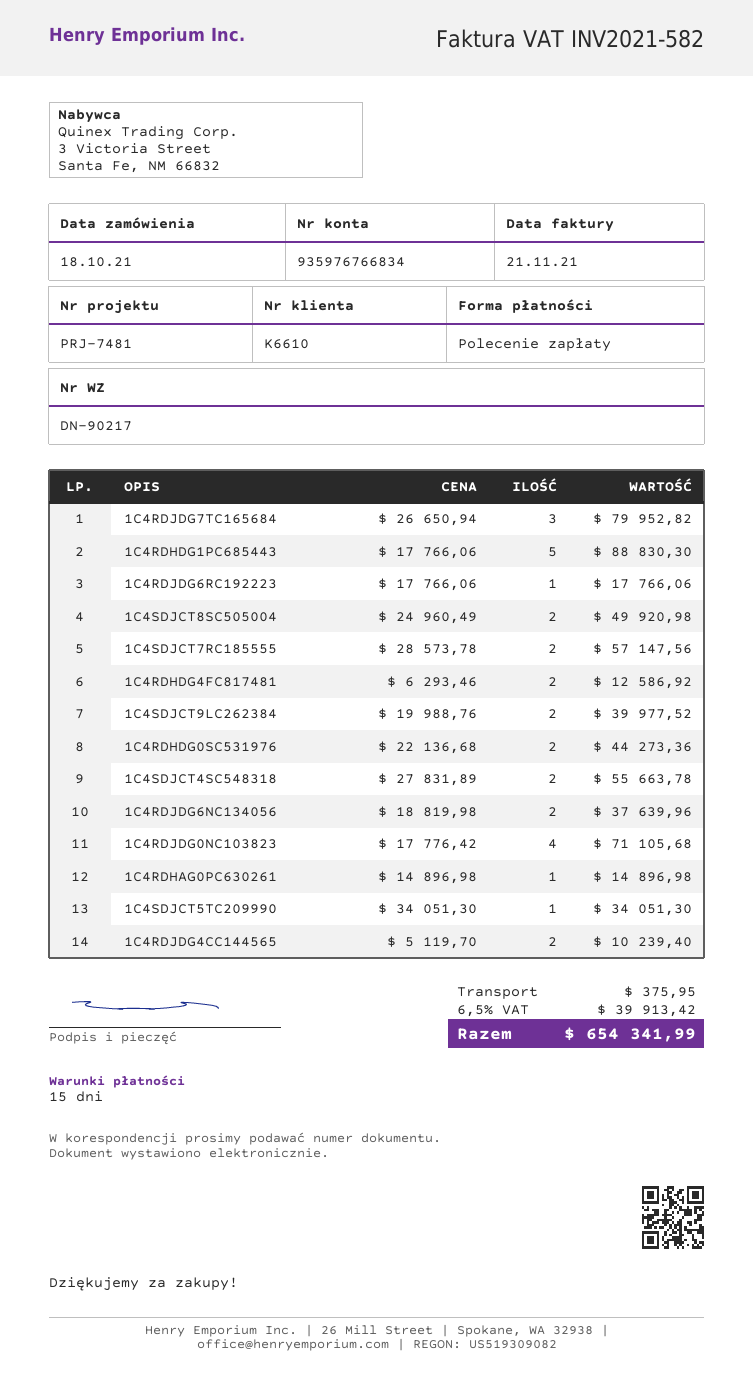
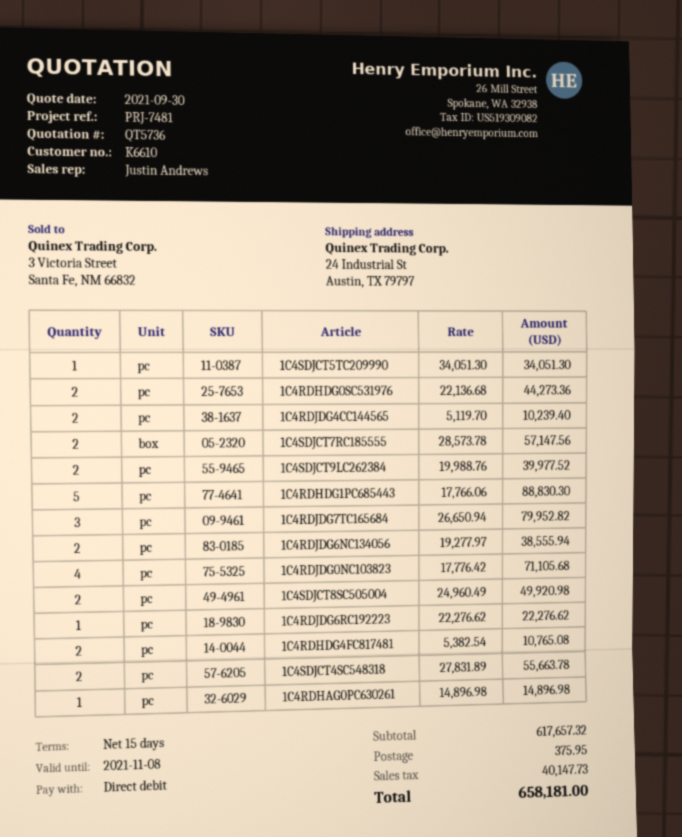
1C4RDJDG6RC192223: 1 x 17766.06 = 17766.06 -> 1 x 22276.62 = 22276.62
1C4RDHDG4FC817481: 2 x 6293.46 = 12586.92 -> 2 x 5382.54 = 10765.08
1C4RDJDG6NC134056: 2 x 18819.98 = 37639.96 -> 2 x 19277.97 = 38555.94
tax: 39913.42 -> 40147.73
total: 654341.99 -> 658181.00

